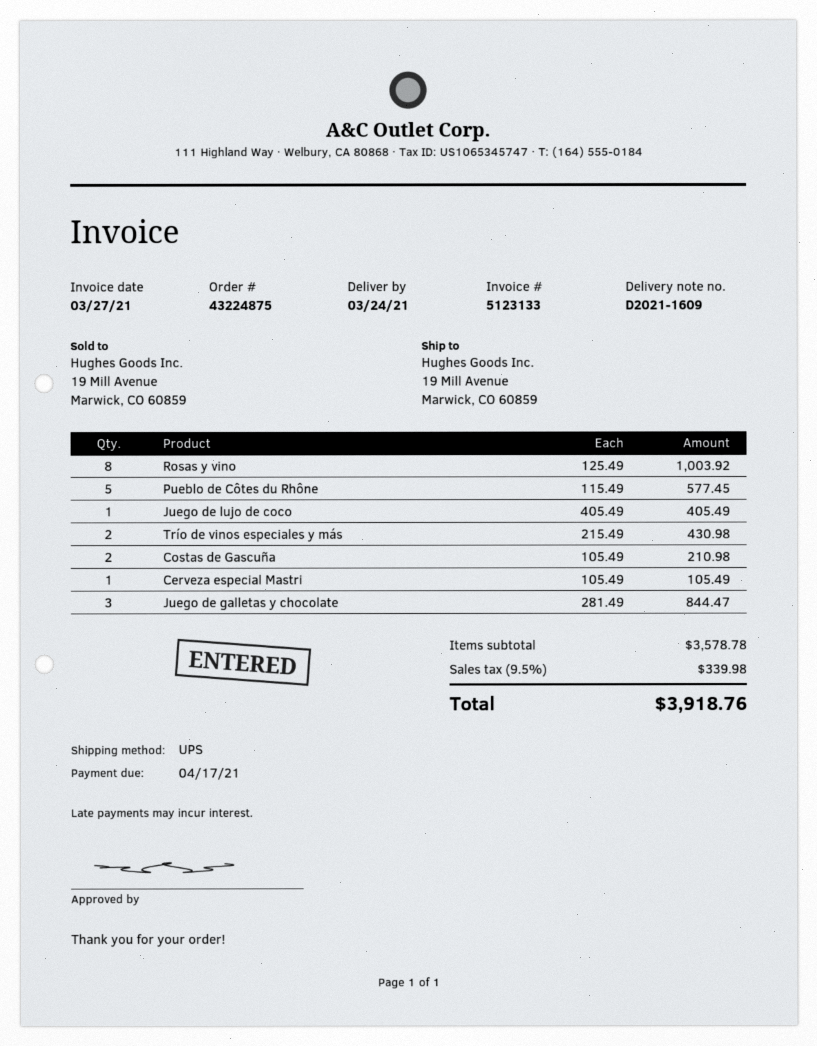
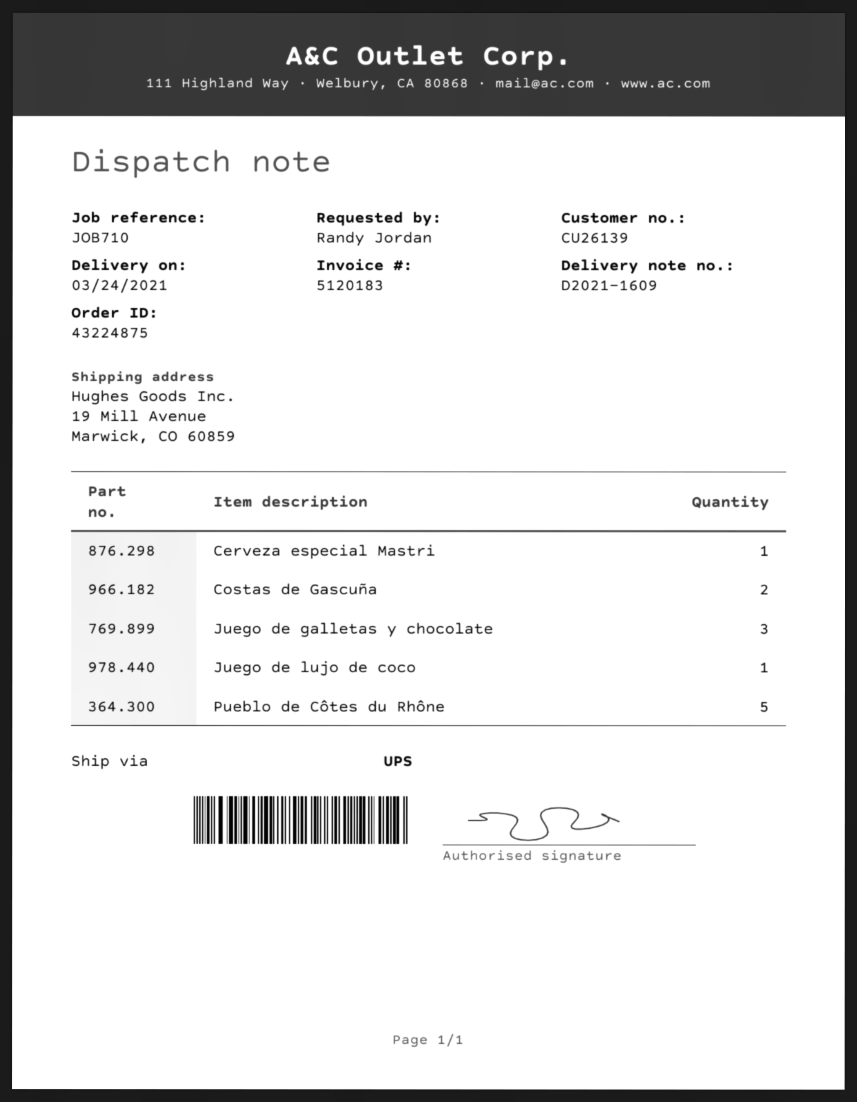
invoice number: 5123133 -> 5120183
Rosas y vino: 8 -> none
Trío de vinos especiales y más: 2 -> none

